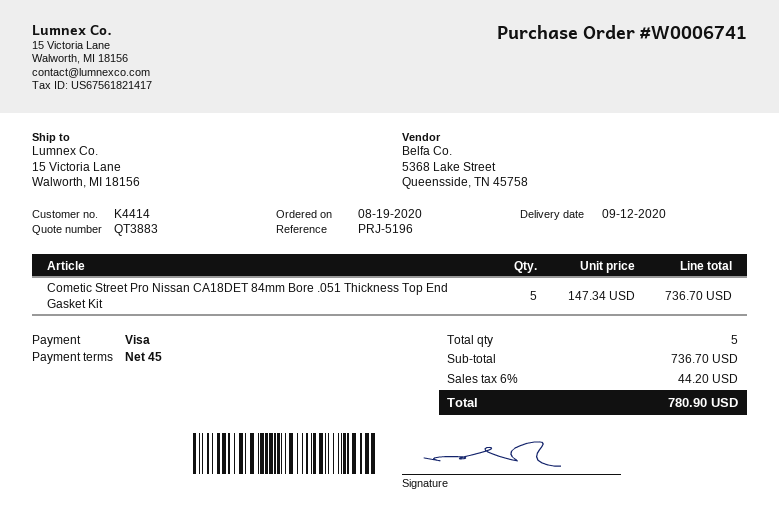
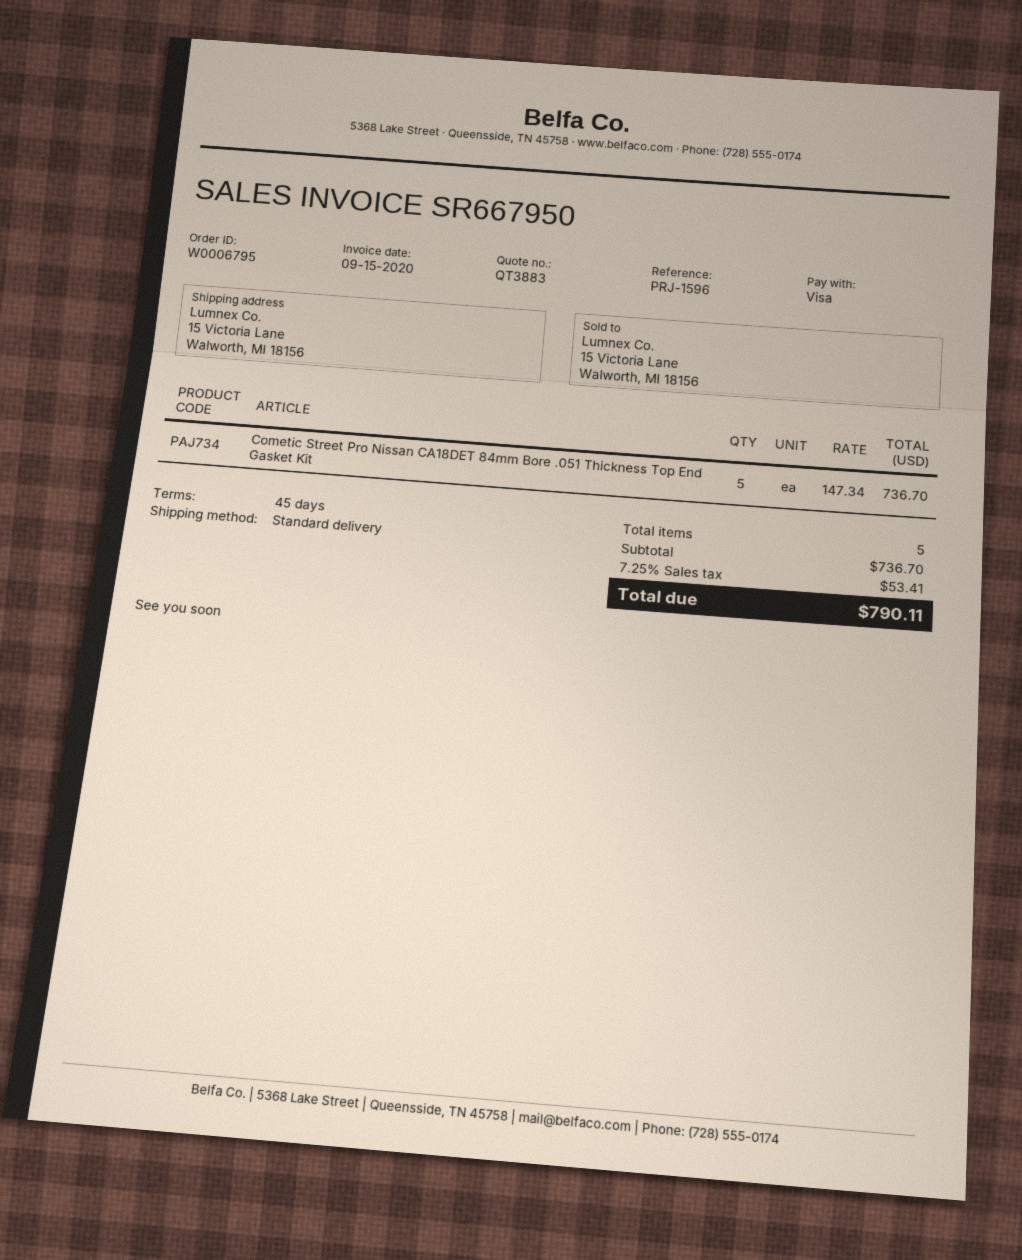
order number: W0006741 -> W0006795
reference: PRJ-5196 -> PRJ-1596
tax: 6% = 44.20 -> 7.25% = 53.41
total: 780.90 -> 790.11

